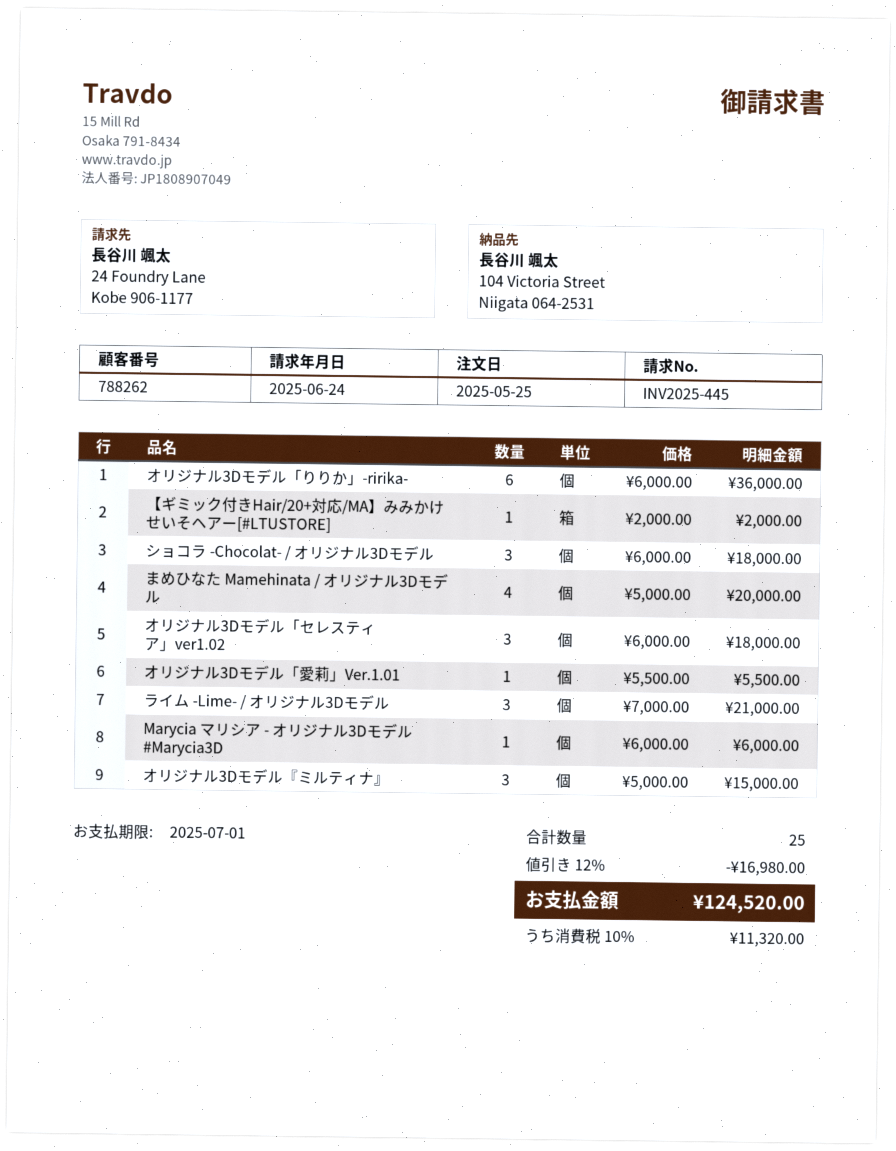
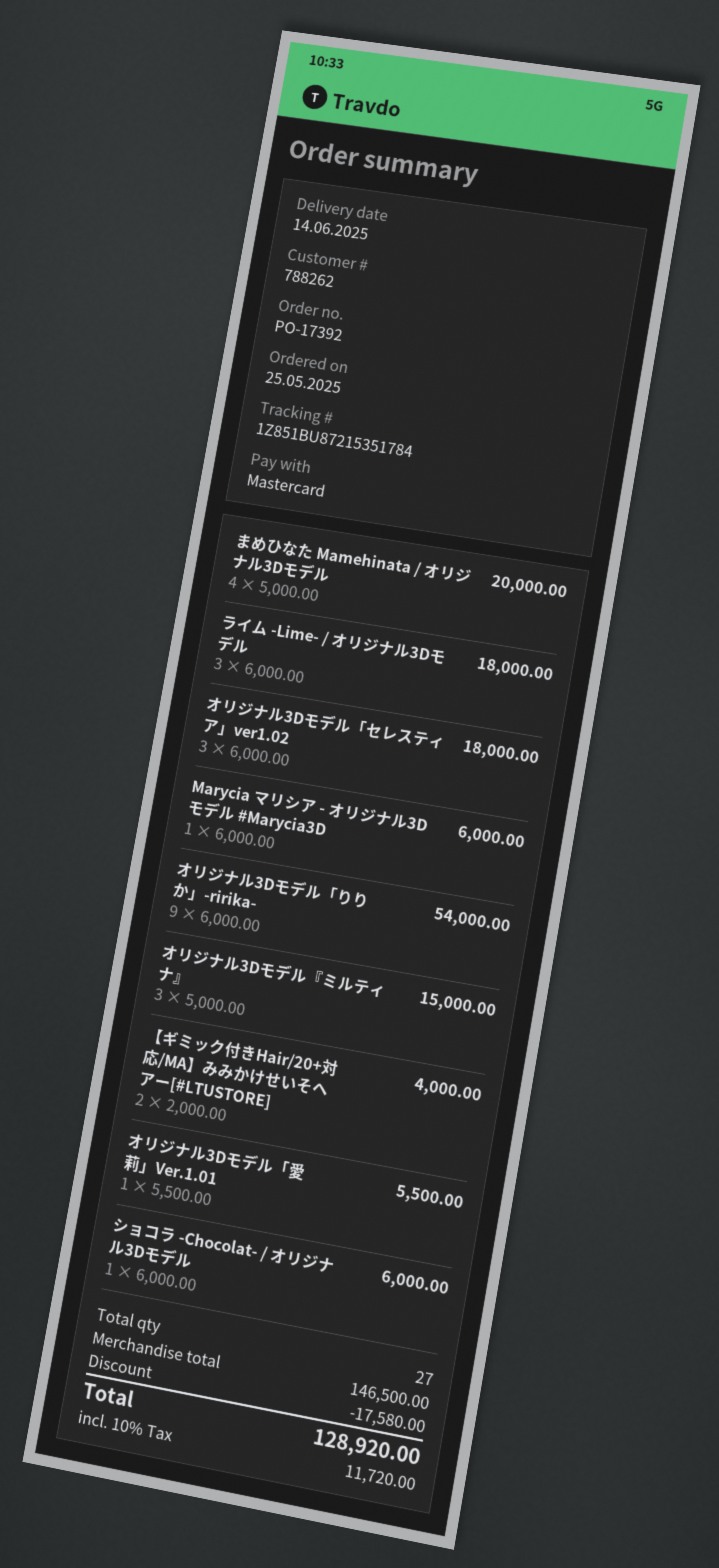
オリジナル3Dモデル「りりか」-ririka-: 6 x 6000.00 = 36000.00 -> 9 x 6000.00 = 54000.00
【ギミック付きHair/20+対応/MA】みみかけせいそヘアー[#LTUSTORE]: 1 x 2000.00 = 2000.00 -> 2 x 2000.00 = 4000.00
ショコラ -Chocolat- / オリジナル3Dモデル: 3 x 6000.00 = 18000.00 -> 1 x 6000.00 = 6000.00
ライム -Lime- / オリジナル3Dモデル: 3 x 7000.00 = 21000.00 -> 3 x 6000.00 = 18000.00
total quantity: 25 -> 27
discount: 16980.00 -> 17580.00
tax: 10% = 11320.00 -> 10% = 11720.00
total: 124520.00 -> 128920.00

